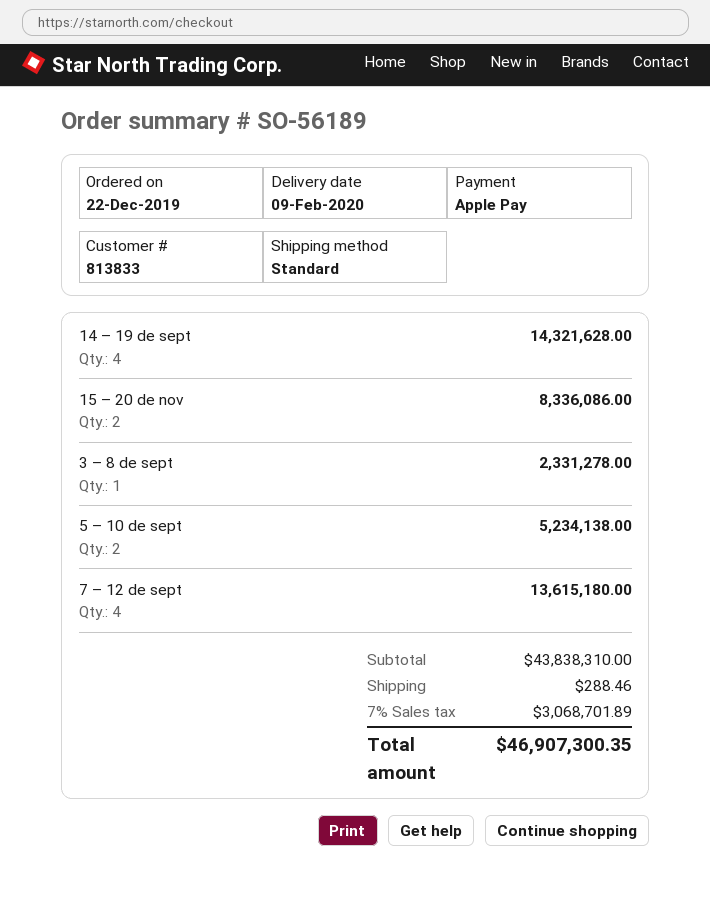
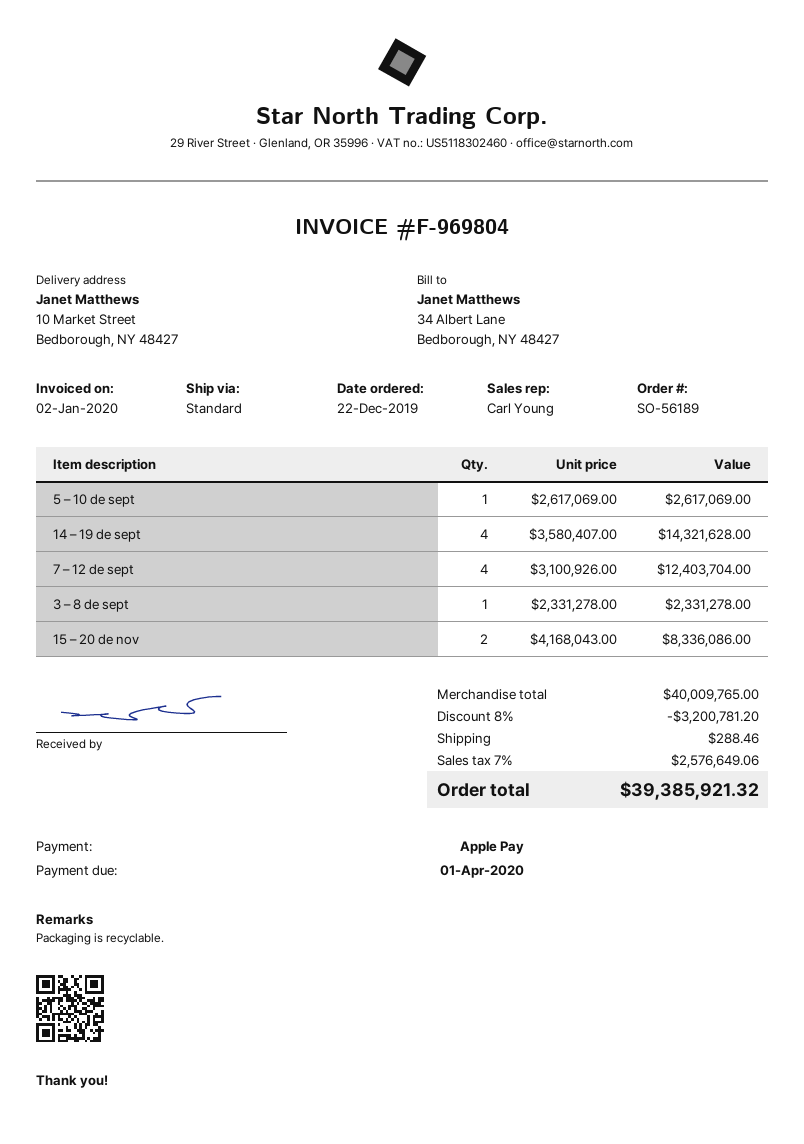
5 – 10 de sept: 2 for 5234138.00 -> 1 for 2617069.00
7 – 12 de sept: 4 for 13615180.00 -> 4 for 12403704.00
subtotal: 43838310.00 -> 40009765.00
discount: none -> 8% = 3200781.20
tax: 7% = 3068701.89 -> 7% = 2576649.06
total: 46907300.35 -> 39385921.32

